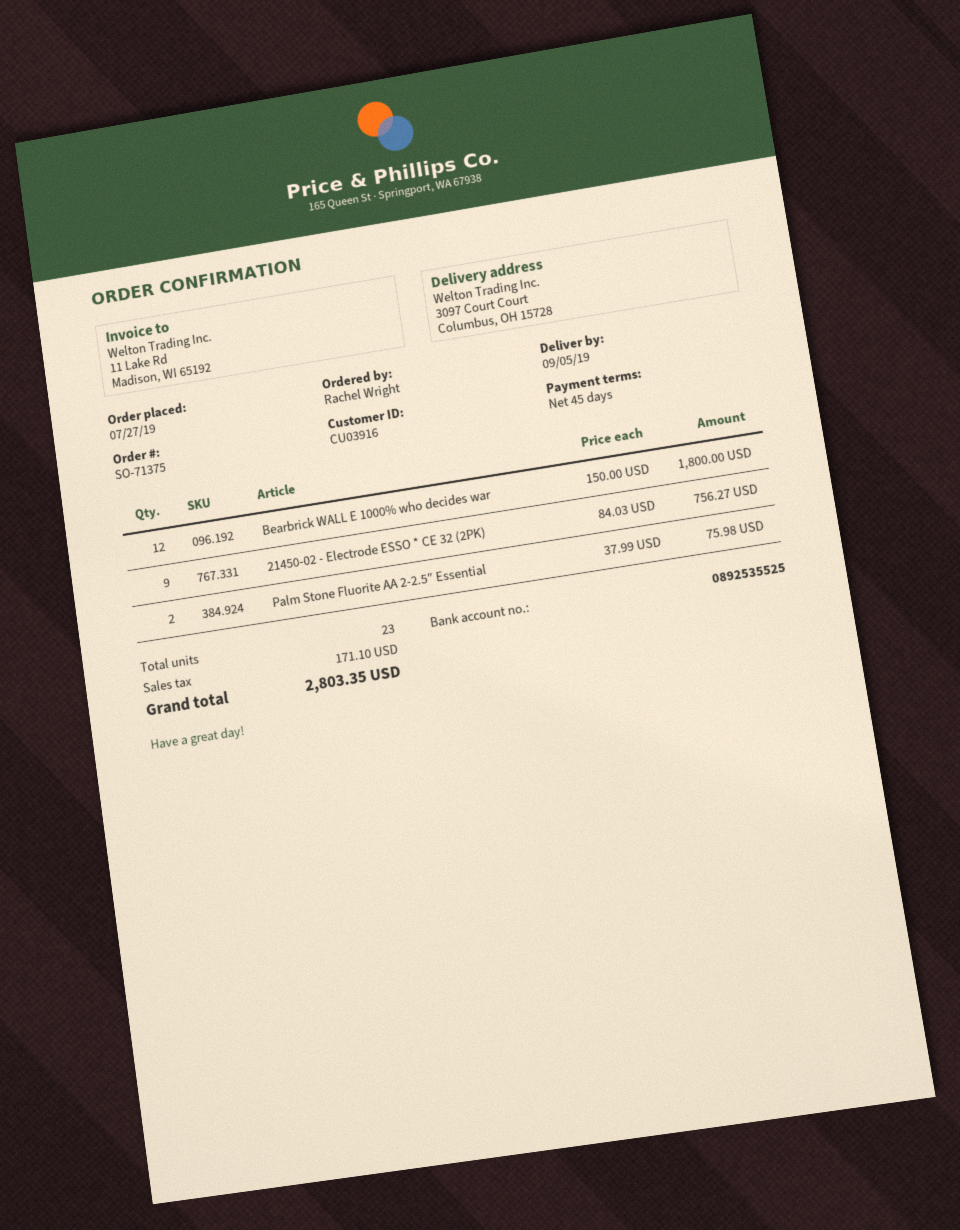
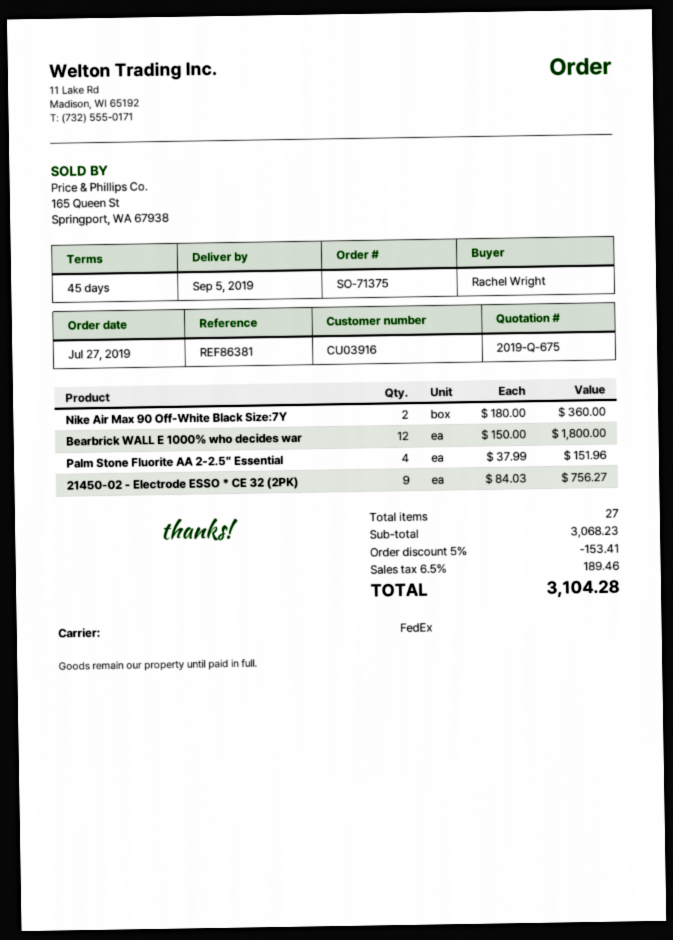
Palm Stone Fluorite AA 2-2.5″ Essential: 2 x 37.99 = 75.98 -> 4 x 37.99 = 151.96
Nike Air Max 90 Off-White Black Size:7Y: none -> 2 x 180.00 = 360.00
total quantity: 23 -> 27
discount: none -> 5% = 153.41
tax: 171.10 -> 189.46
total: 2803.35 -> 3104.28

